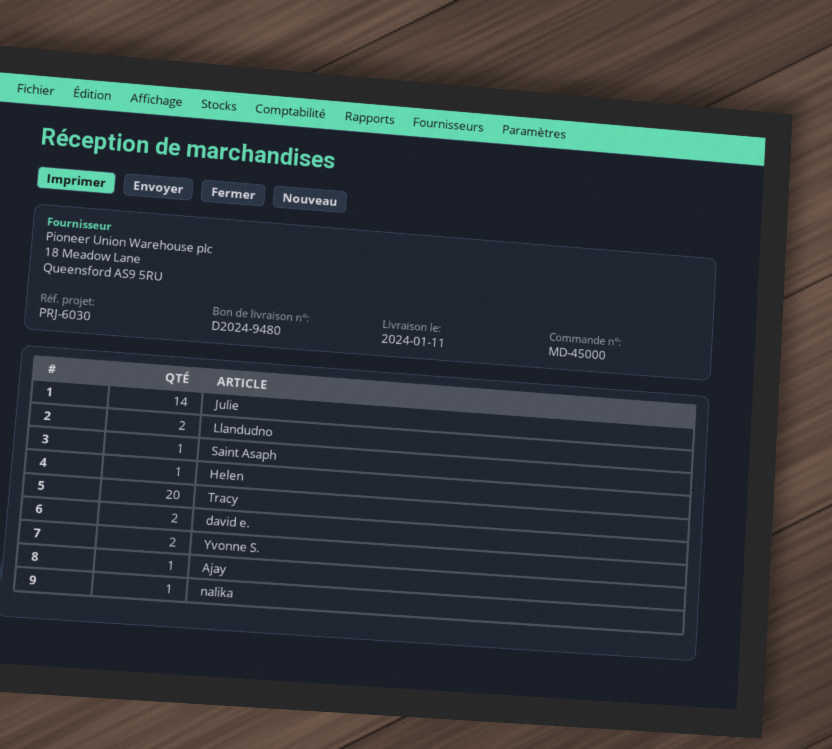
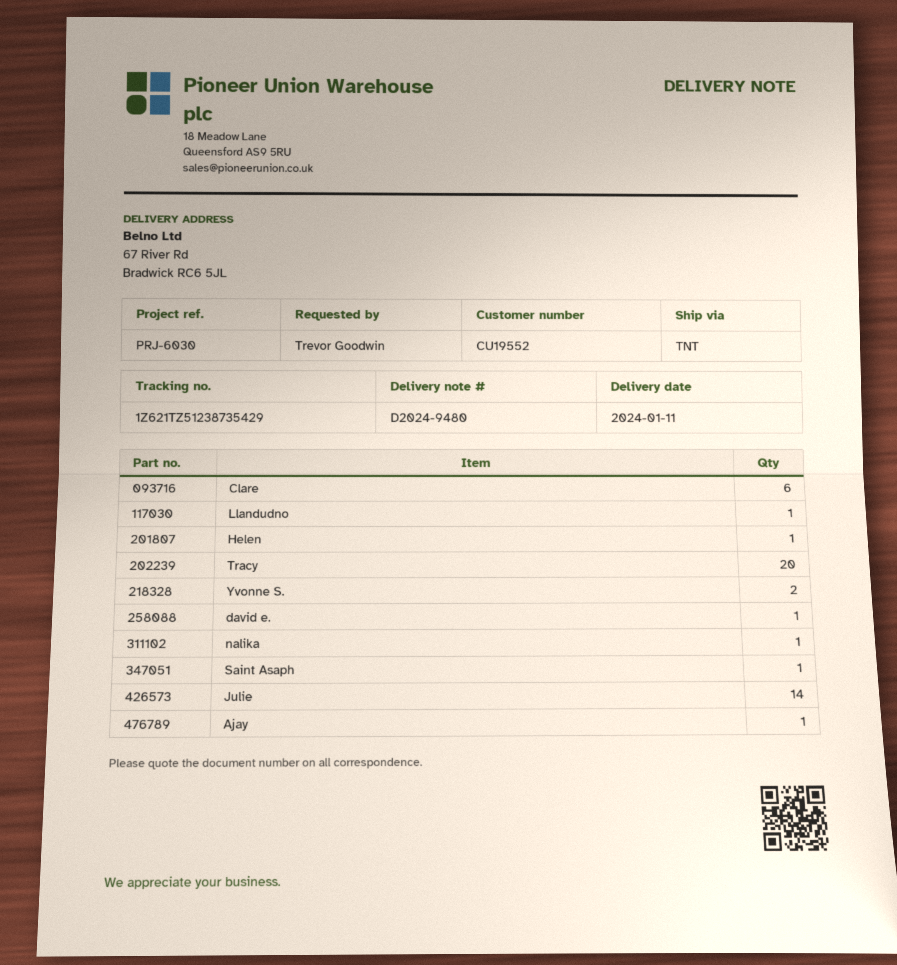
Llandudno: 2 -> 1
david e.: 2 -> 1
Clare: none -> 6

